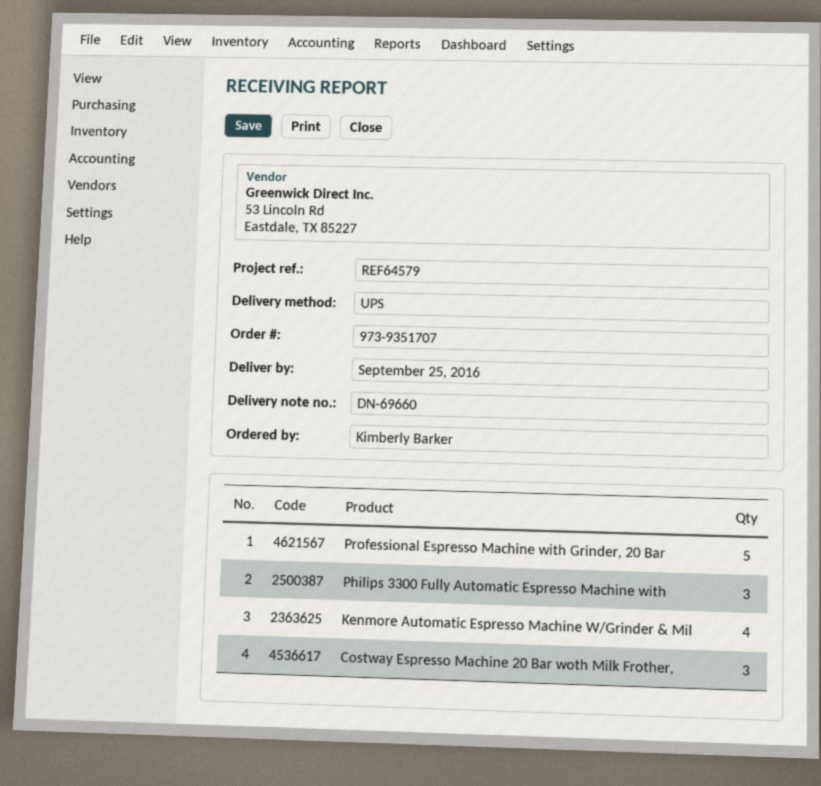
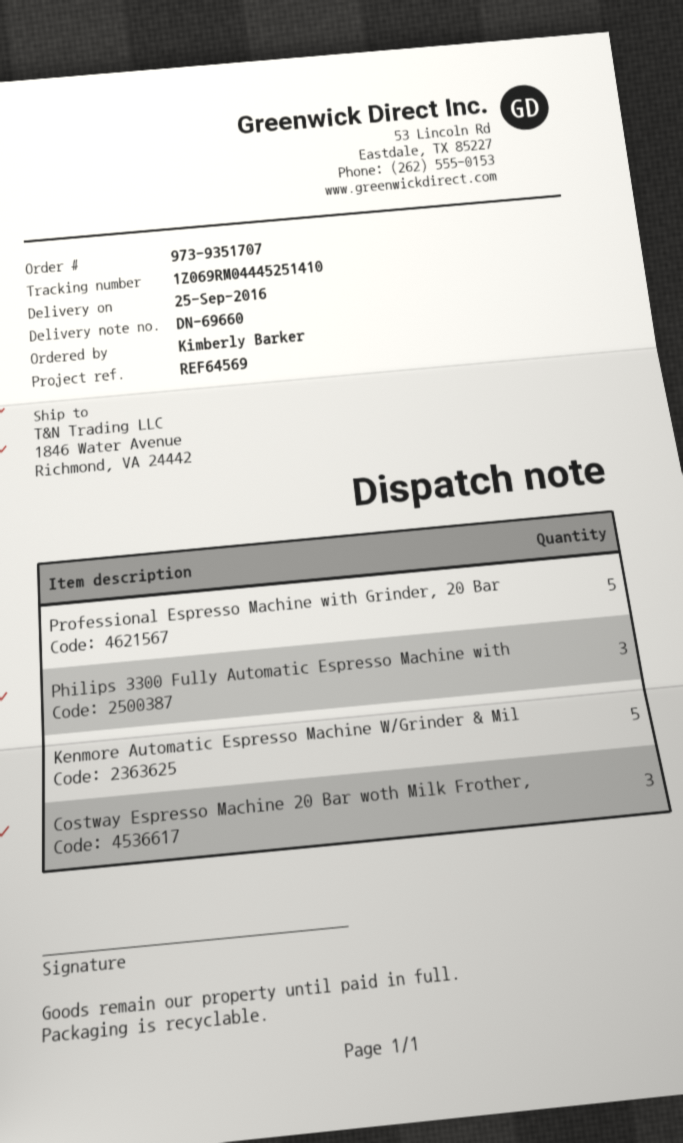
reference: REF64579 -> REF64569
Kenmore Automatic Espresso Machine W/Grinder & Mil: 4 -> 5

